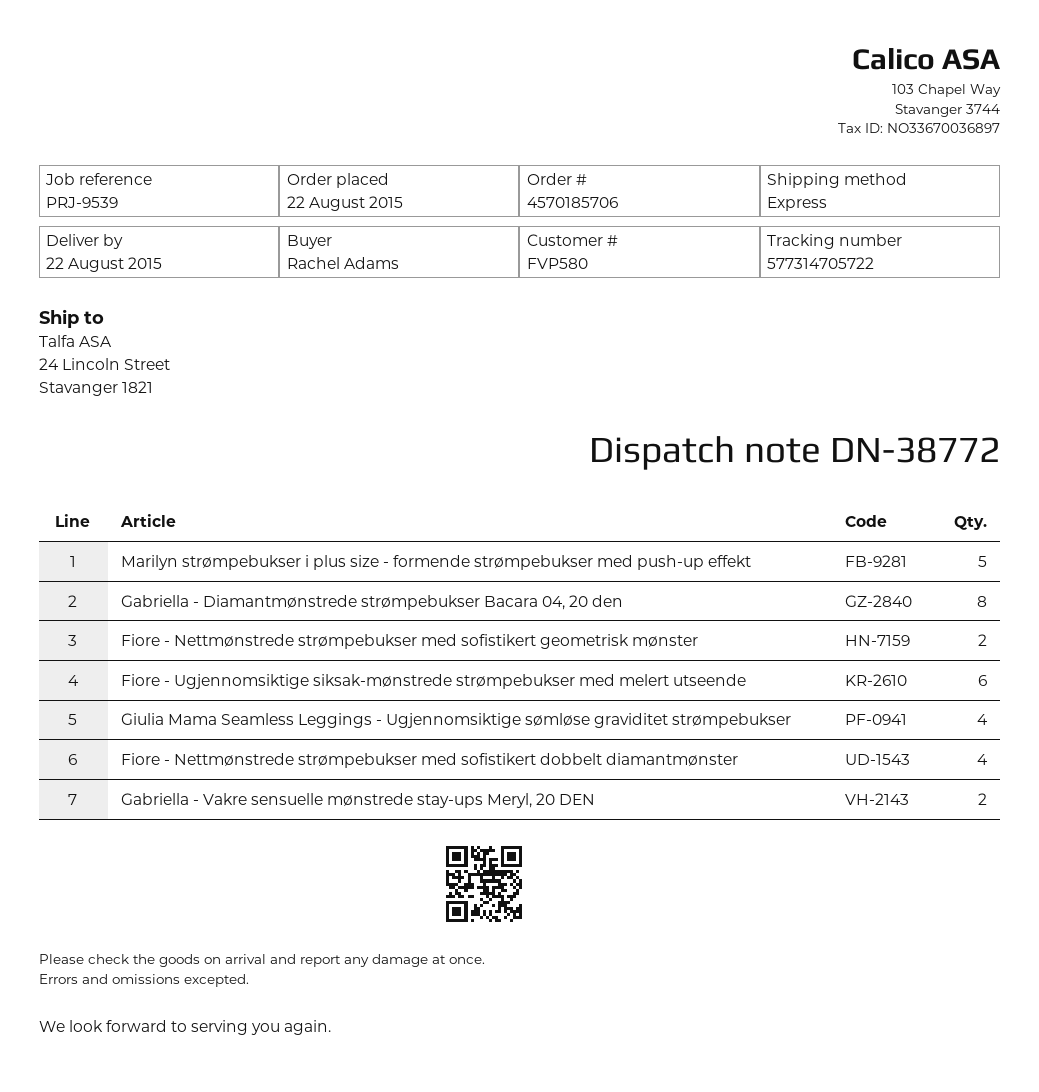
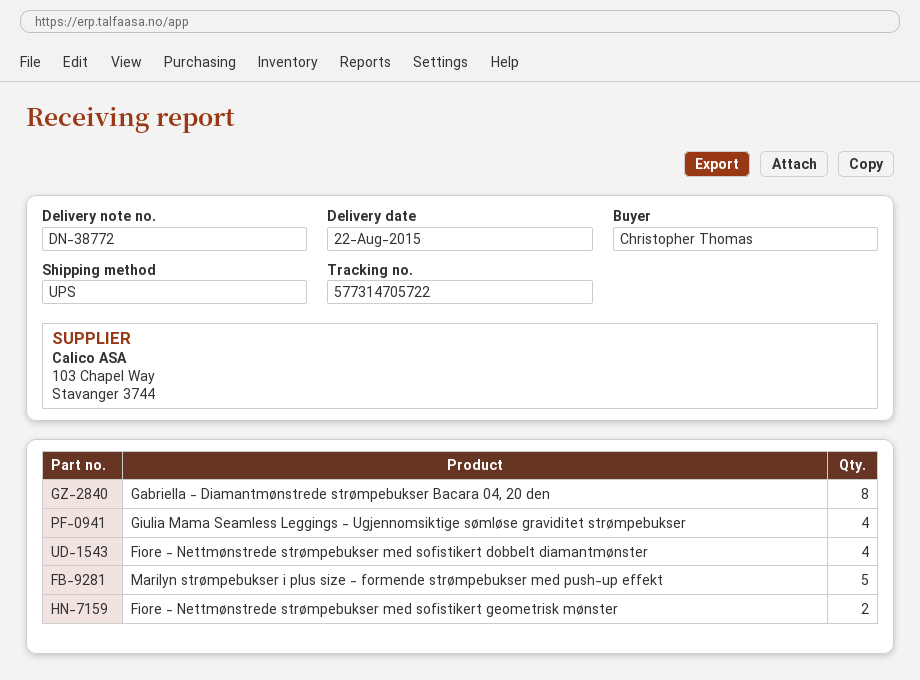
ordered by: Rachel Adams -> Christopher Thomas
shipping method: express -> UPS
Fiore - Ugjennomsiktige siksak-mønstrede strømpebukser med melert utseende: 6 -> none
Gabriella - Vakre sensuelle mønstrede stay-ups Meryl, 20 DEN: 2 -> none

